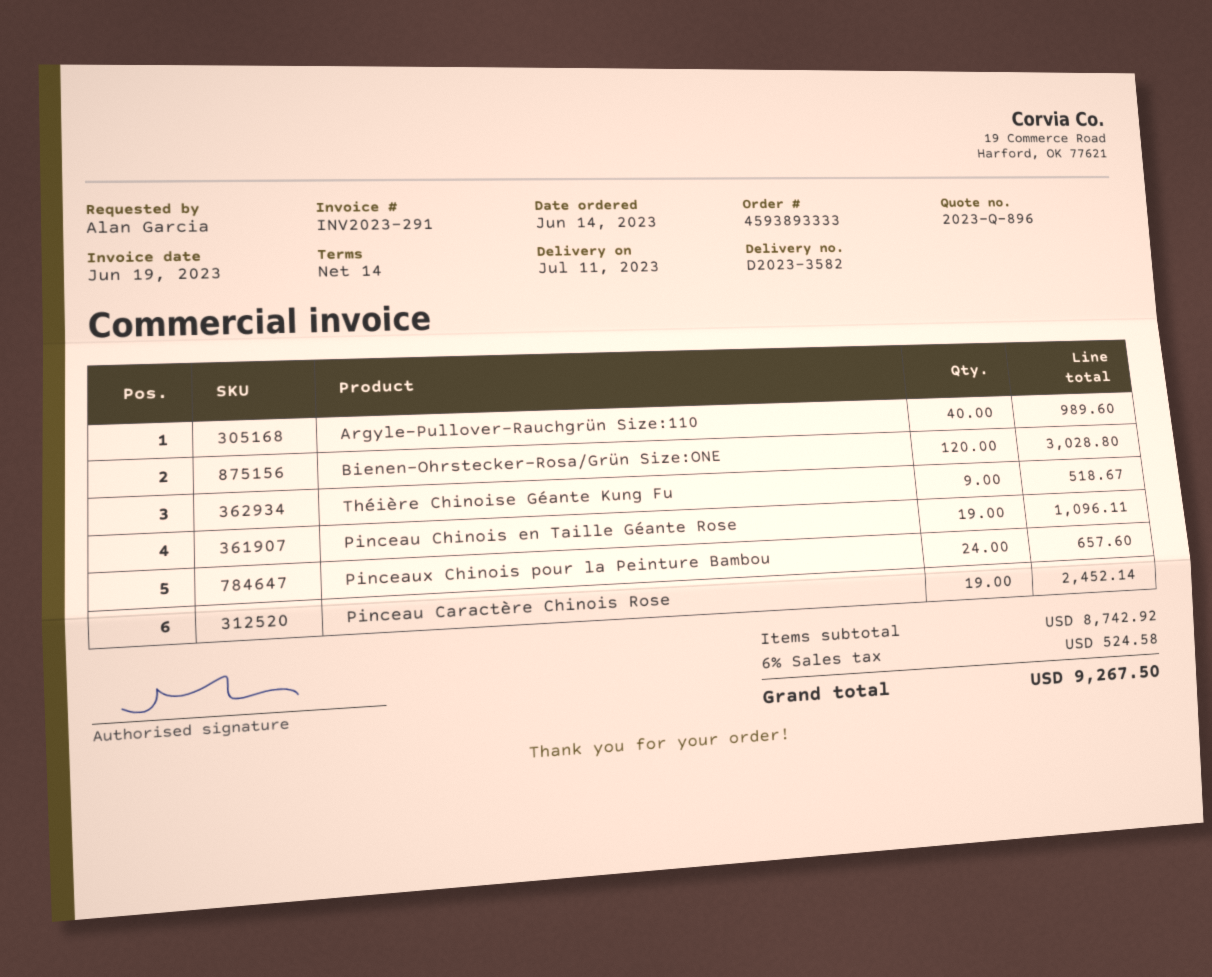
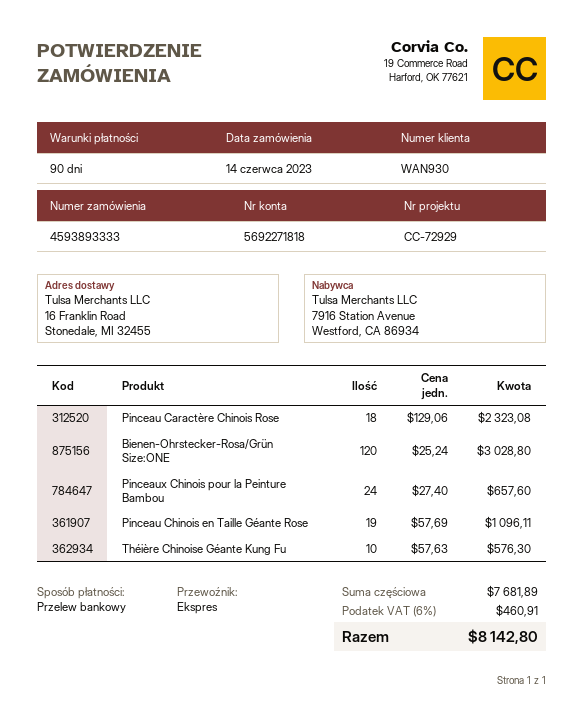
payment terms: 14 days -> 90 days
Argyle-Pullover-Rauchgrün Size:110: 40 for 989.60 -> none
Théière Chinoise Géante Kung Fu: 9 for 518.67 -> 10 for 576.30
Pinceau Caractère Chinois Rose: 19 for 2452.14 -> 18 for 2323.08
subtotal: 8742.92 -> 7681.89
tax: 6% = 524.58 -> 6% = 460.91
total: 9267.50 -> 8142.80

